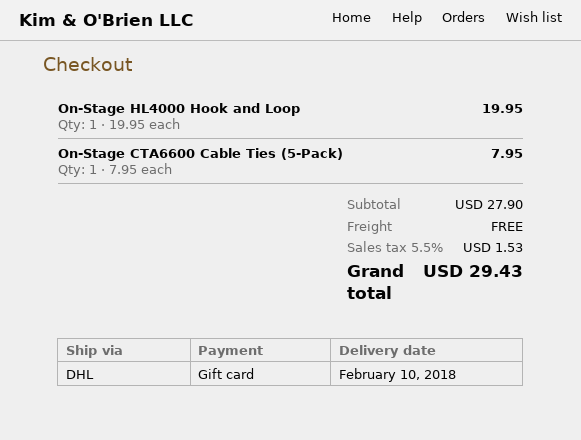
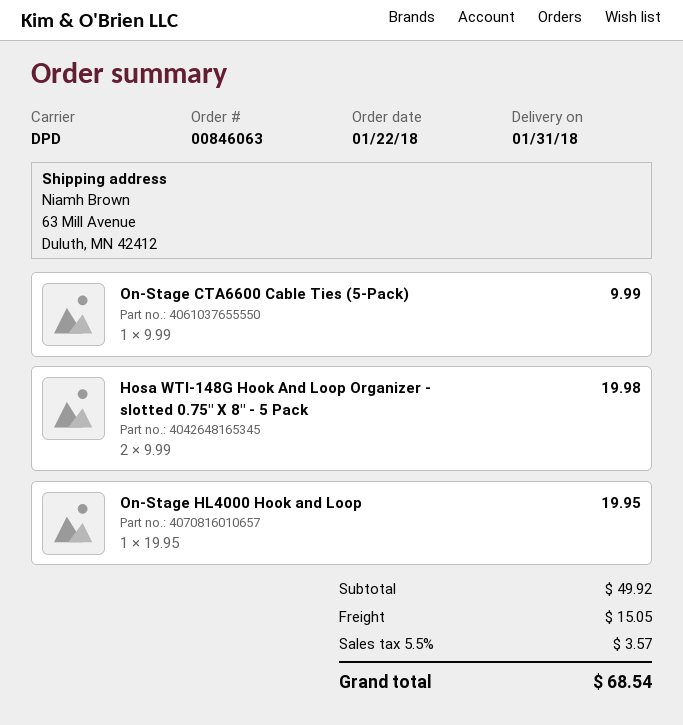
delivery date: 2018-02-10 -> 2018-01-31
shipping method: DHL -> DPD
On-Stage CTA6600 Cable Ties (5-Pack): 1 x 7.95 = 7.95 -> 1 x 9.99 = 9.99
Hosa WTI-148G Hook And Loop Organizer - slotted 0.75" X 8" - 5 Pack: none -> 2 x 9.99 = 19.98
subtotal: 27.90 -> 49.92
shipping: 0.00 -> 15.05
tax: 5.5% = 1.53 -> 5.5% = 3.57
total: 29.43 -> 68.54

